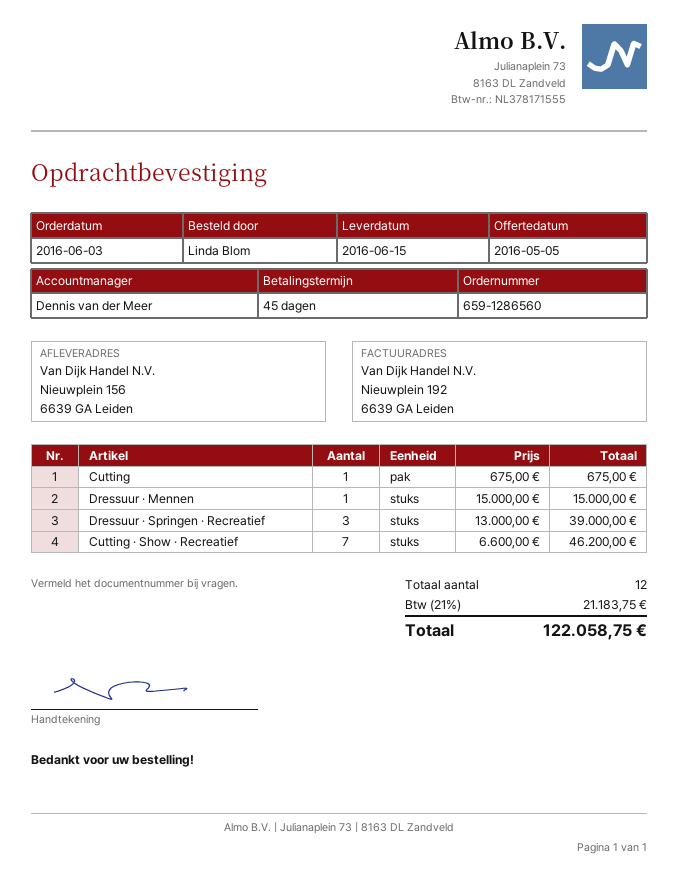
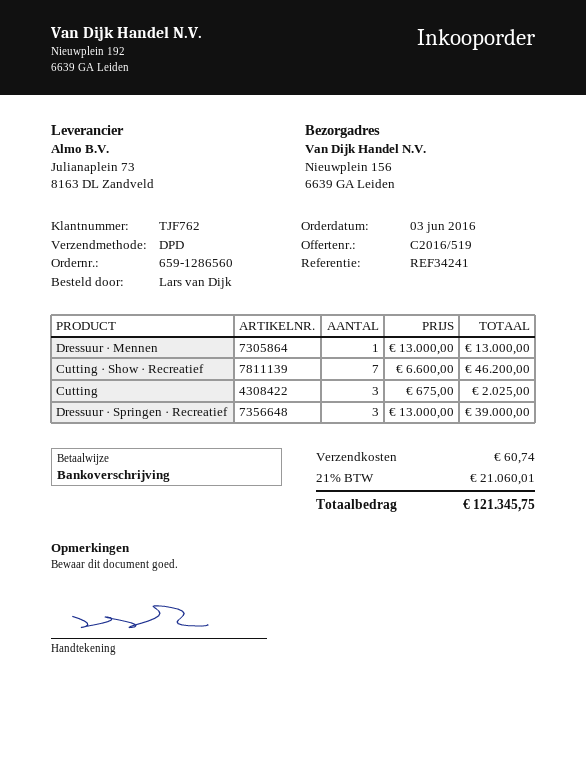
ordered by: Linda Blom -> Lars van Dijk
Cutting: 1 x 675.00 = 675.00 -> 3 x 675.00 = 2025.00
Dressuur · Mennen: 1 x 15000.00 = 15000.00 -> 1 x 13000.00 = 13000.00
shipping: none -> 60.74
tax: 21% = 21183.75 -> 21% = 21060.01
total: 122058.75 -> 121345.75

